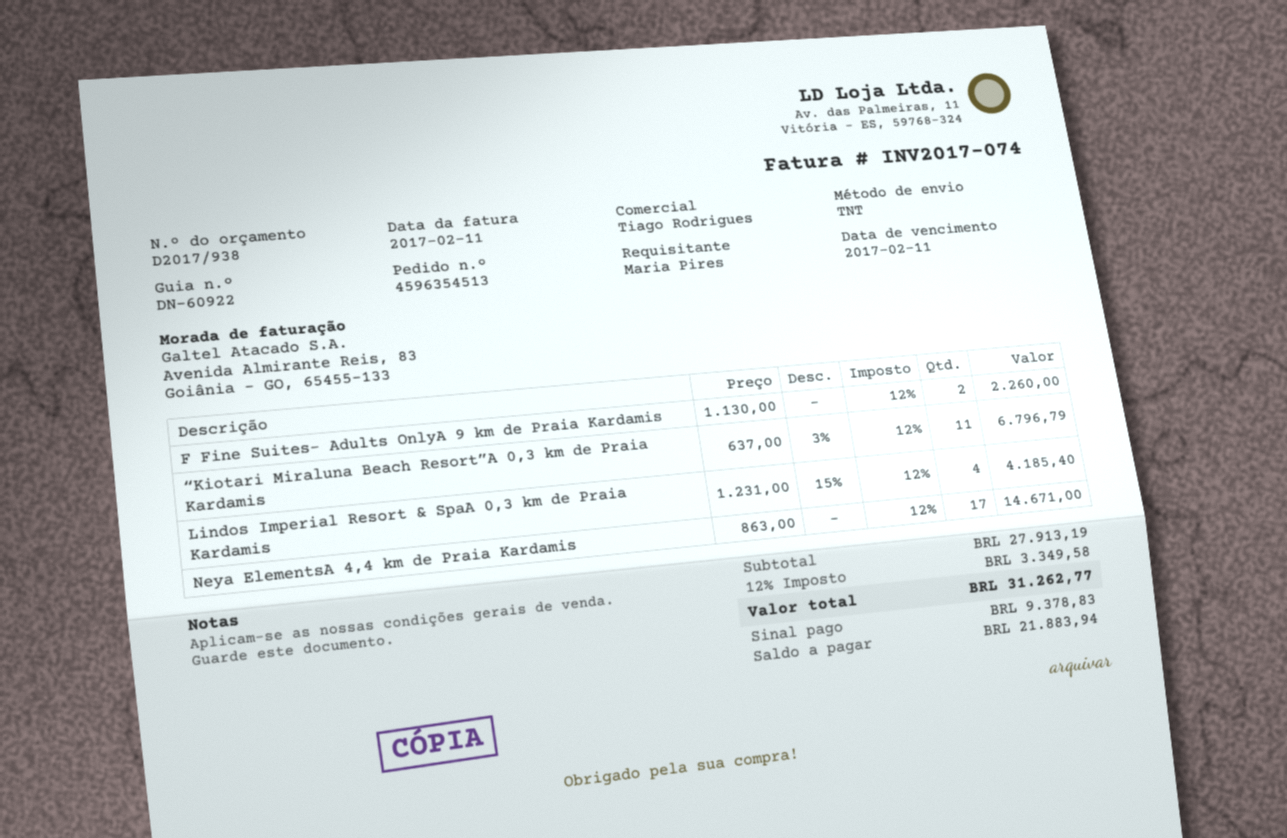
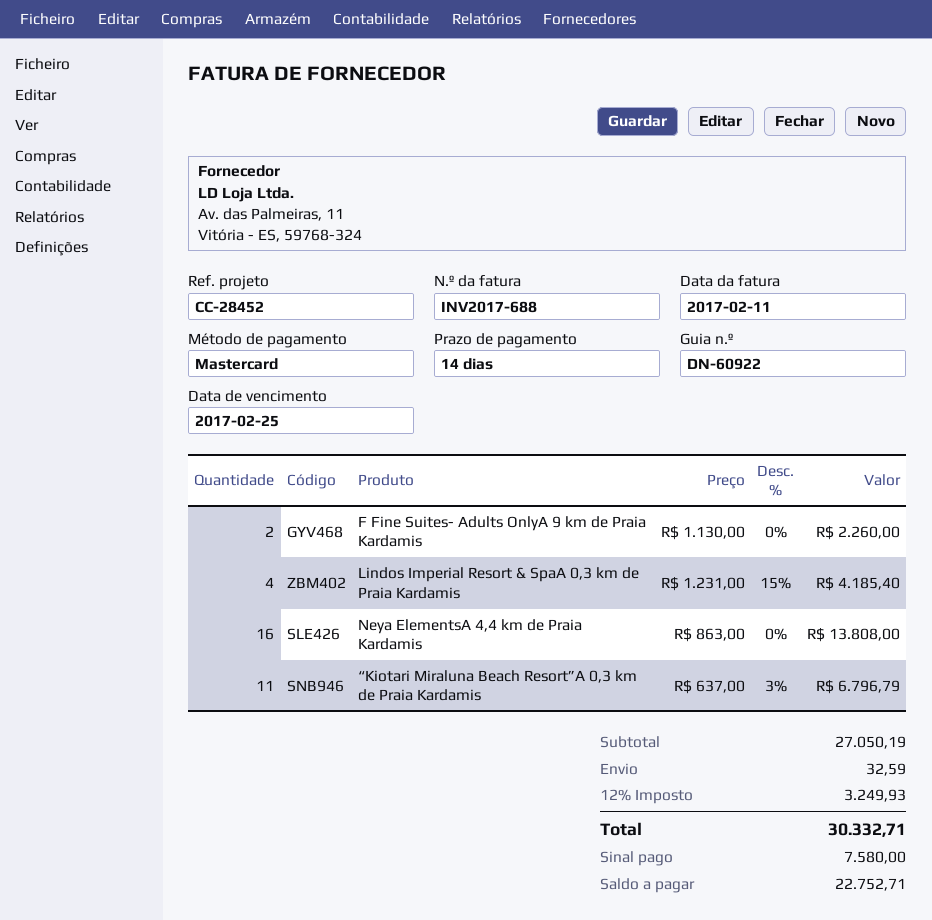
invoice number: INV2017-074 -> INV2017-688
due date: 2017-02-11 -> 2017-02-25
Neya ElementsA 4,4 km de Praia Kardamis: 17 x 863.00 = 14671.00 -> 16 x 863.00 = 13808.00
subtotal: 27913.19 -> 27050.19
shipping: none -> 32.59
tax: 12% = 3349.58 -> 12% = 3249.93
total: 31262.77 -> 30332.71
deposit: 9378.83 -> 7580.00
balance: 21883.94 -> 22752.71

